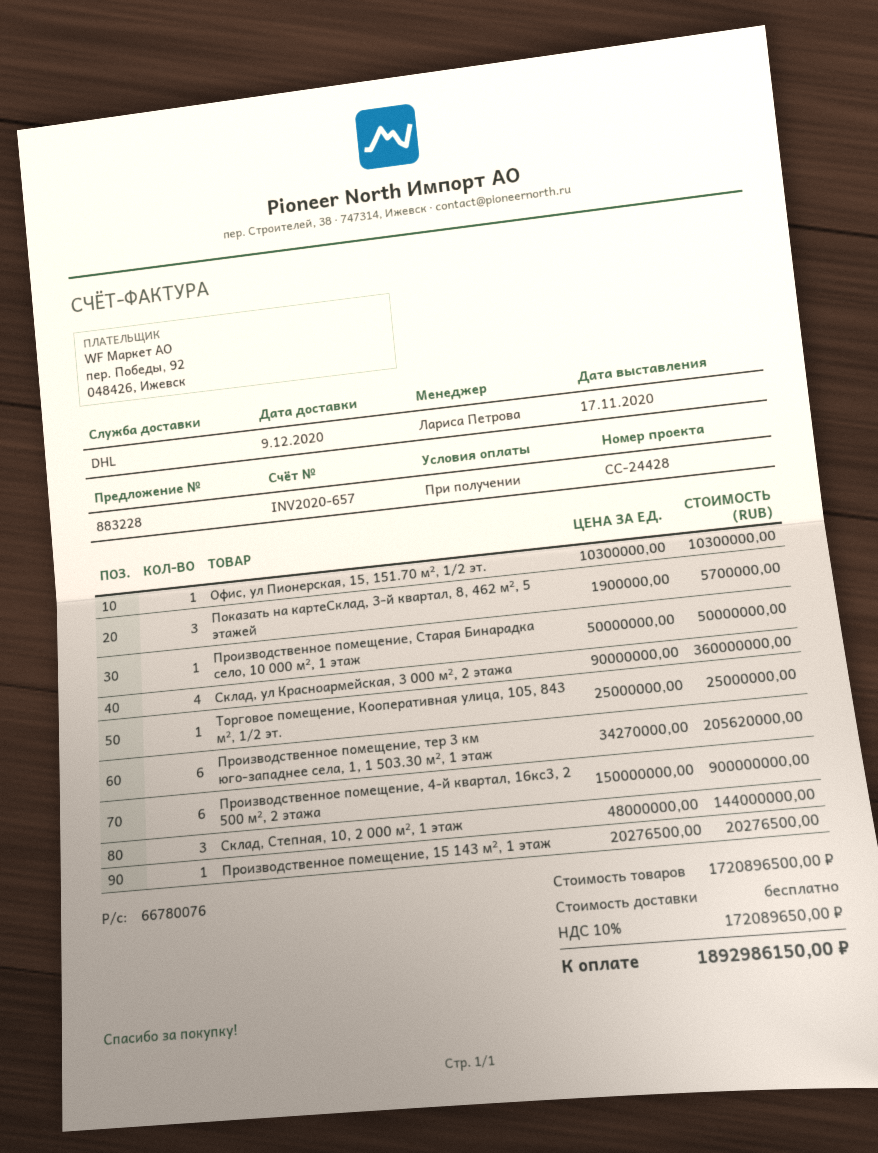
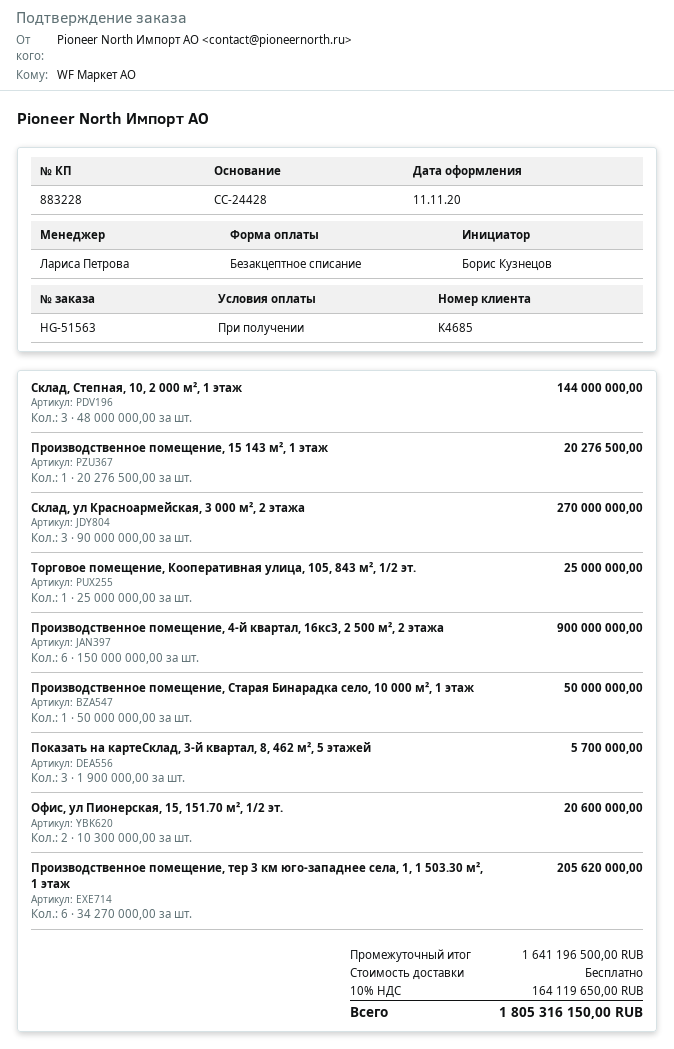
Офис, ул Пионерская, 15, 151.70 м², 1/2 эт.: 1 x 10300000.00 = 10300000.00 -> 2 x 10300000.00 = 20600000.00
Склад, ул Красноармейская, 3 000 м², 2 этажа: 4 x 90000000.00 = 360000000.00 -> 3 x 90000000.00 = 270000000.00
subtotal: 1720896500.00 -> 1641196500.00
tax: 10% = 172089650.00 -> 10% = 164119650.00
total: 1892986150.00 -> 1805316150.00

